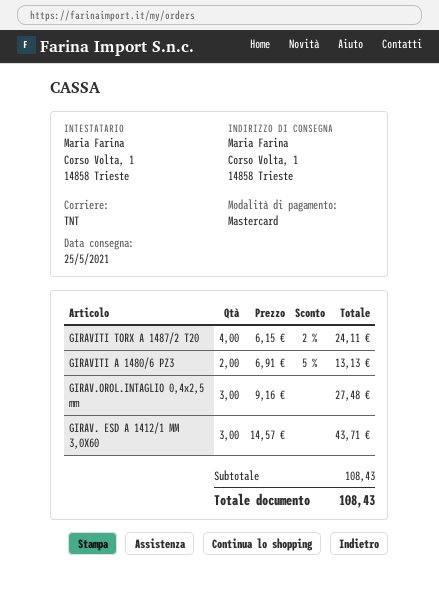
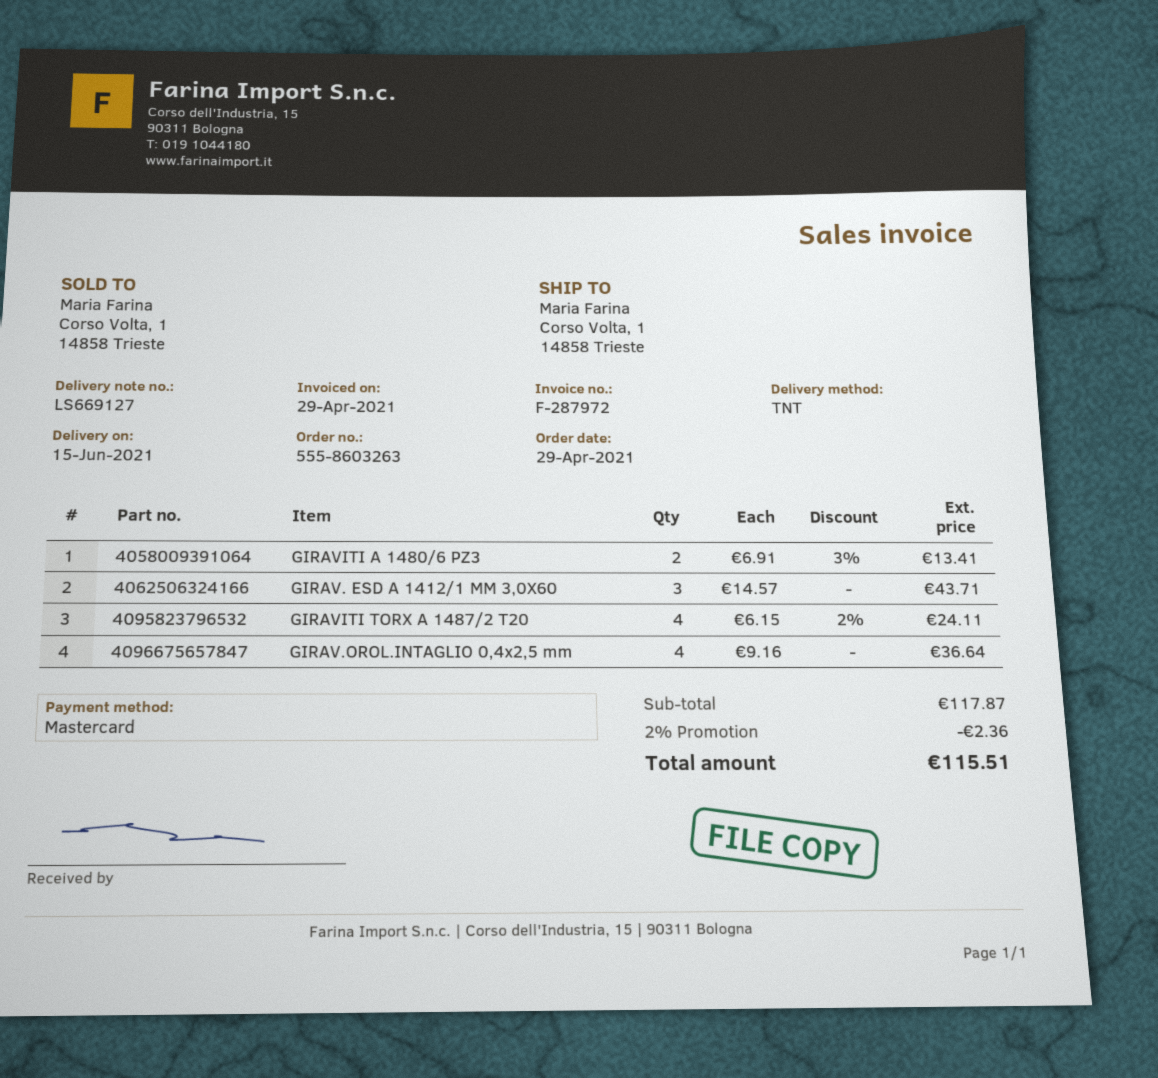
delivery date: 2021-05-25 -> 2021-06-15
GIRAVITI A 1480/6 PZ3: 2 x 6.91 - 5% = 13.13 -> 2 x 6.91 - 3% = 13.41
GIRAV.OROL.INTAGLIO 0,4x2,5 mm: 3 x 9.16 = 27.48 -> 4 x 9.16 = 36.64
subtotal: 108.43 -> 117.87
discount: none -> 2% = 2.36
total: 108.43 -> 115.51

